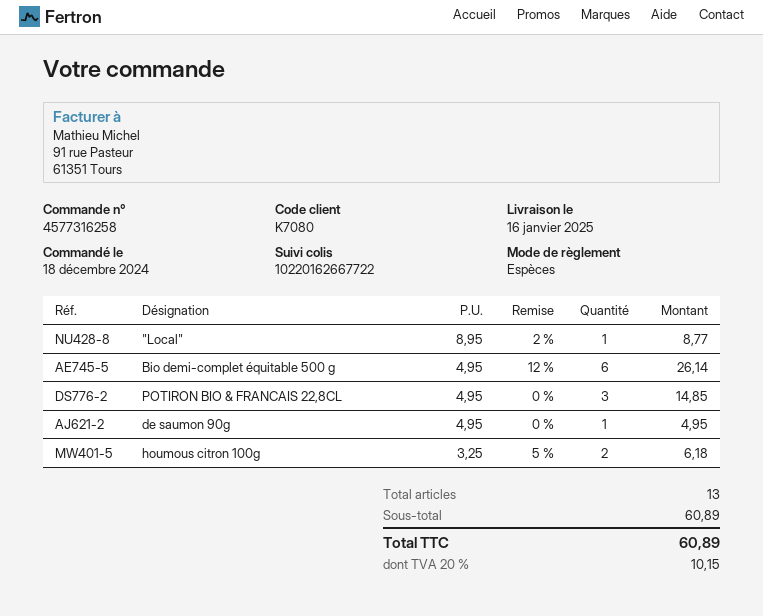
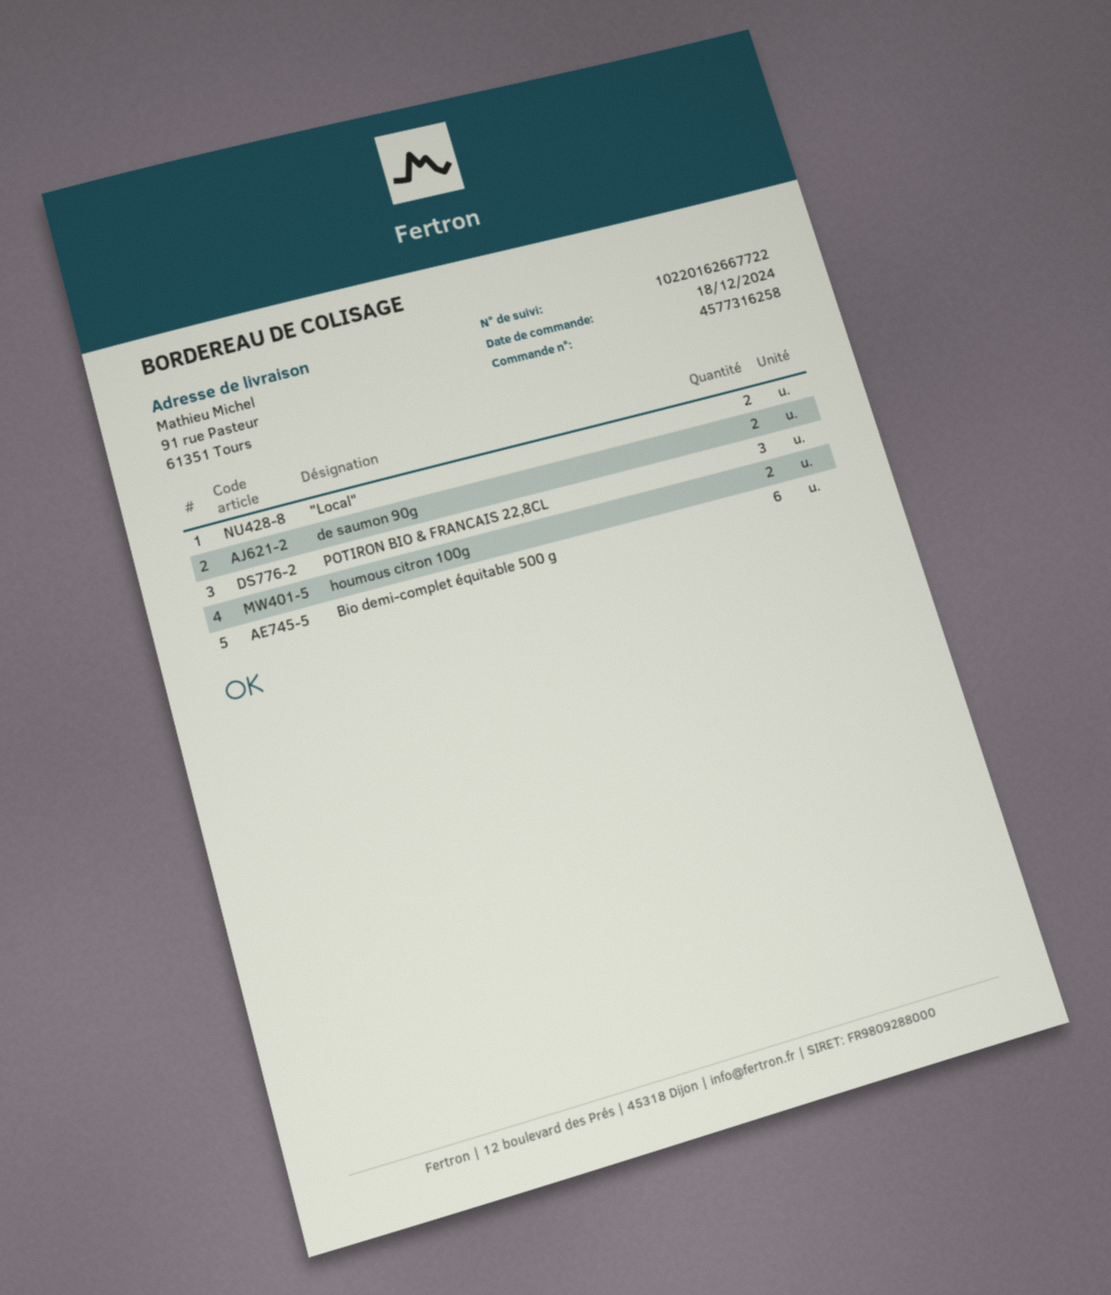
"Local": 1 -> 2
de saumon 90g: 1 -> 2

